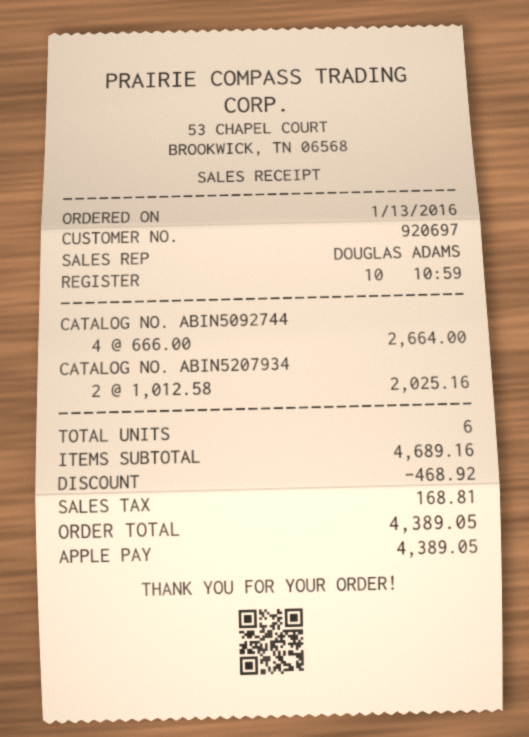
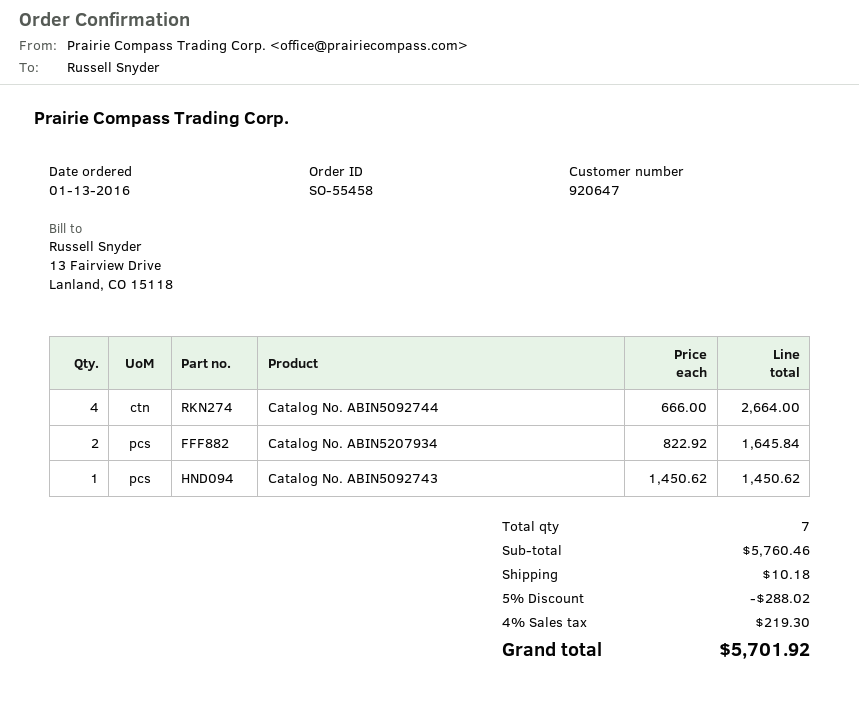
customer number: 920697 -> 920647
CATALOG NO. ABIN5207934: 2 x 1012.58 = 2025.16 -> 2 x 822.92 = 1645.84
Catalog No. ABIN5092743: none -> 1 x 1450.62 = 1450.62
total quantity: 6 -> 7
subtotal: 4689.16 -> 5760.46
discount: 468.92 -> 288.02
shipping: none -> 10.18
tax: 168.81 -> 219.30
total: 4389.05 -> 5701.92

